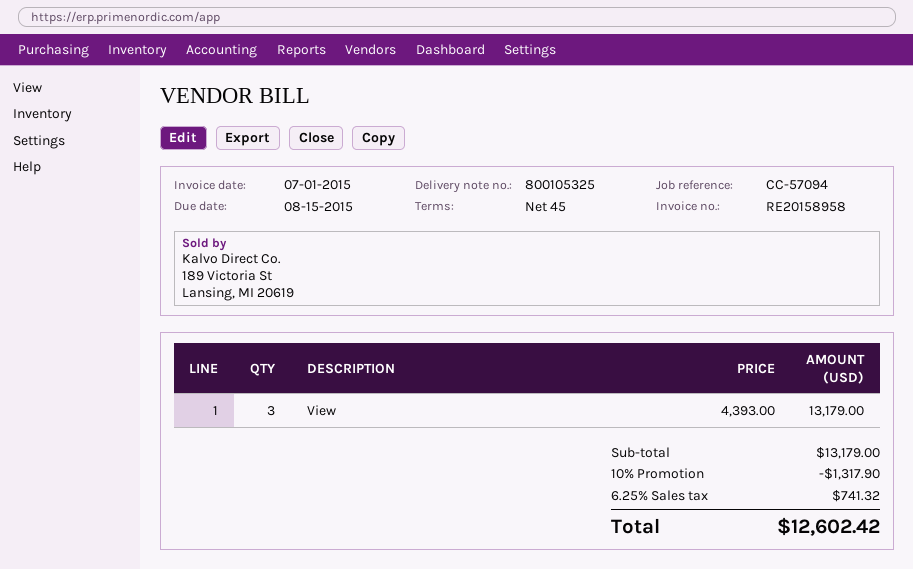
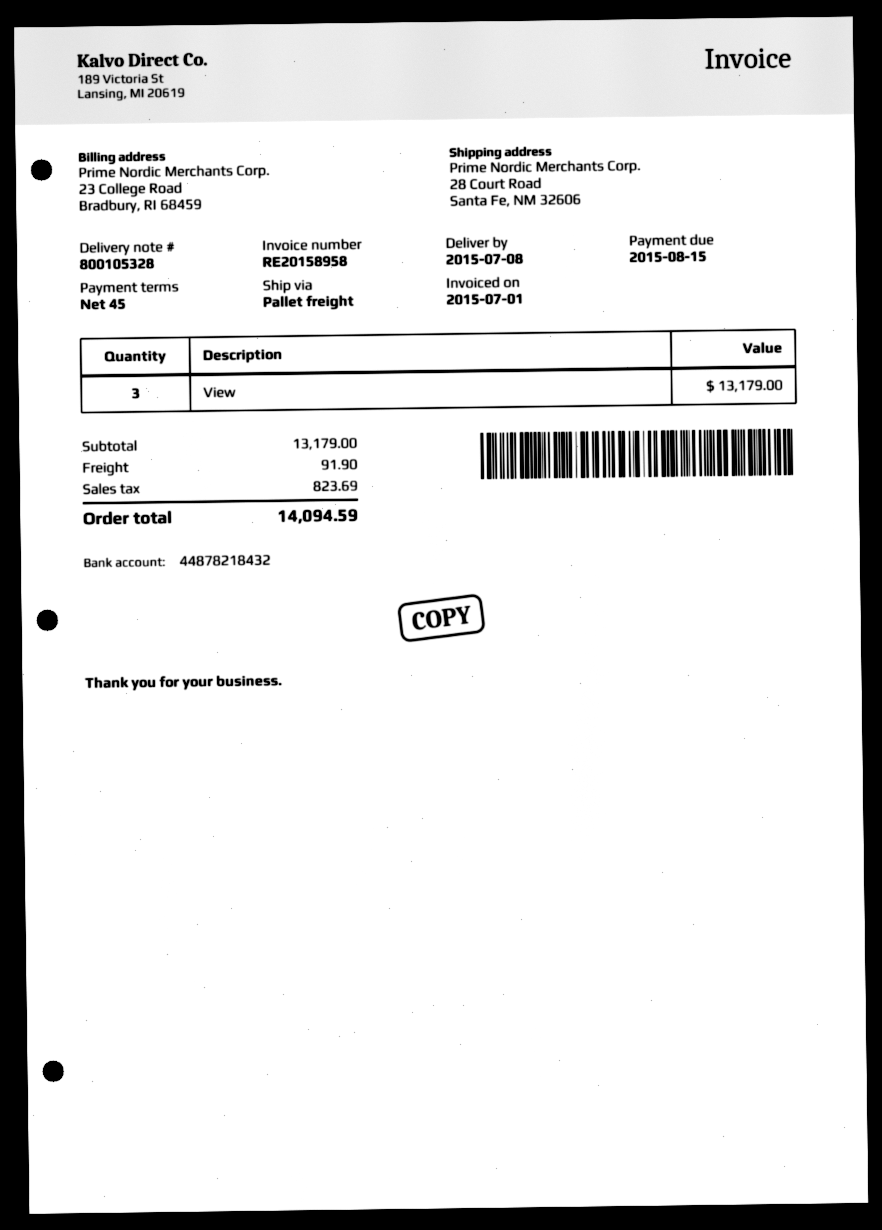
delivery note number: 800105325 -> 800105328
discount: 10% = 1317.90 -> none
shipping: none -> 91.90
tax: 741.32 -> 823.69
total: 12602.42 -> 14094.59

